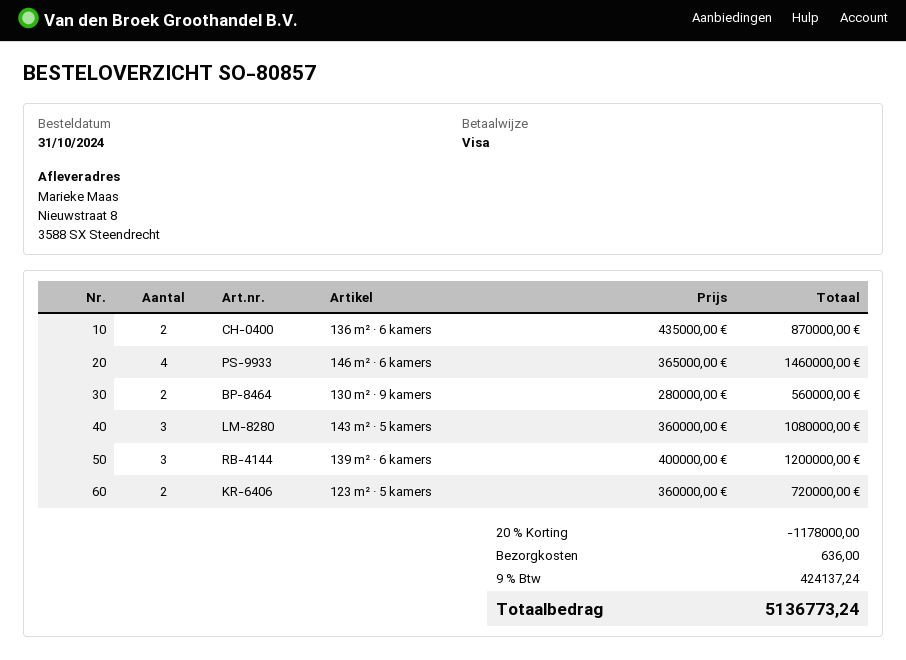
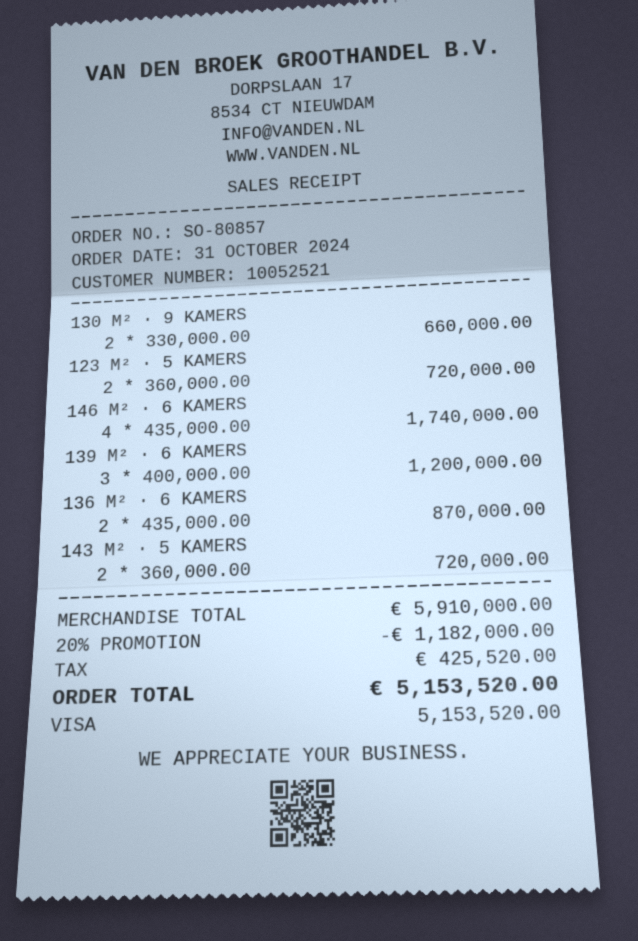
146 m² · 6 kamers: 4 x 365000.00 = 1460000.00 -> 4 x 435000.00 = 1740000.00
130 m² · 9 kamers: 2 x 280000.00 = 560000.00 -> 2 x 330000.00 = 660000.00
143 m² · 5 kamers: 3 x 360000.00 = 1080000.00 -> 2 x 360000.00 = 720000.00
discount: 20% = 1178000.00 -> 20% = 1182000.00
shipping: 636.00 -> none
tax: 424137.24 -> 425520.00
total: 5136773.24 -> 5153520.00

